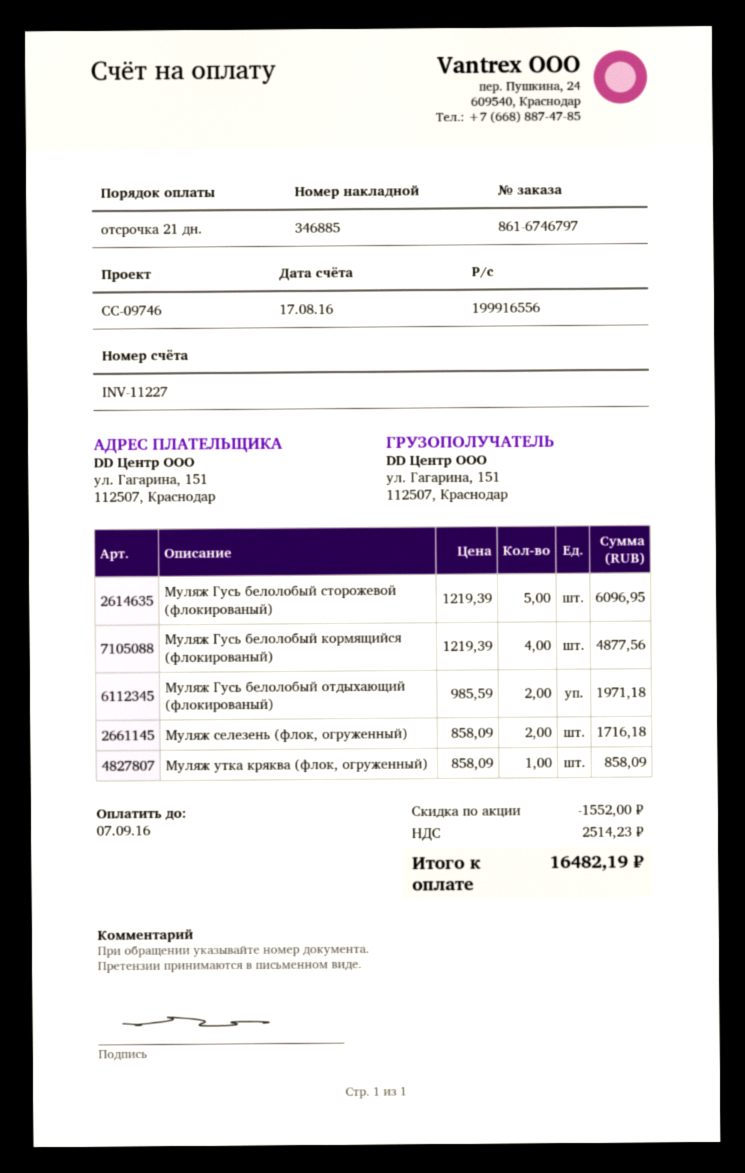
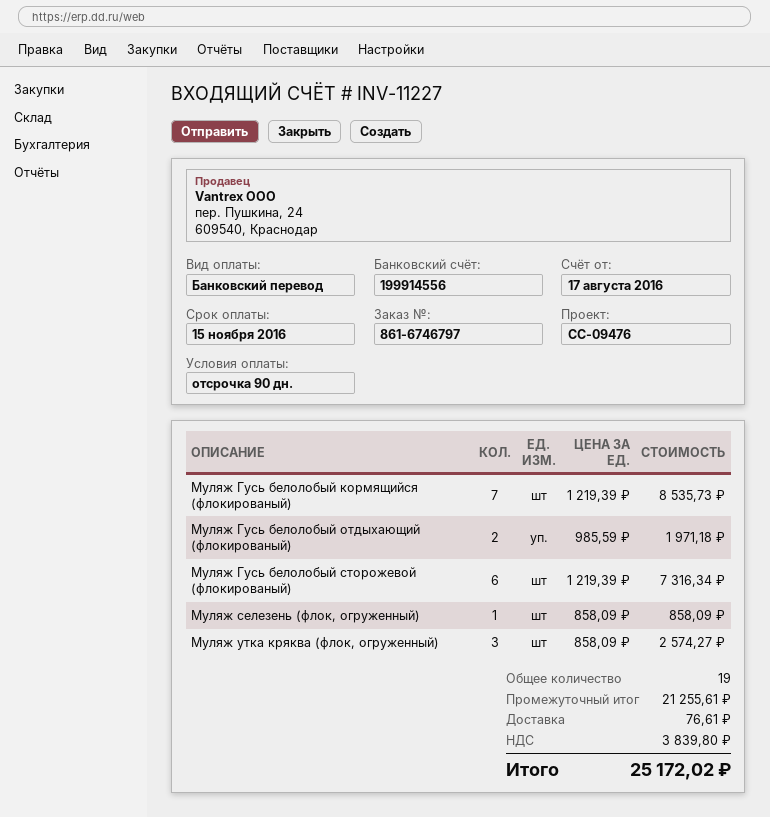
payment terms: 21 days -> 90 days
due date: 2016-09-07 -> 2016-11-15
reference: CC-09746 -> CC-09476
bank account: 199916556 -> 199914556
Муляж Гусь белолобый сторожевой (флокированый): 5 x 1219.39 = 6096.95 -> 6 x 1219.39 = 7316.34
Муляж Гусь белолобый кормящийся (флокированый): 4 x 1219.39 = 4877.56 -> 7 x 1219.39 = 8535.73
Муляж селезень (флок, огруженный): 2 x 858.09 = 1716.18 -> 1 x 858.09 = 858.09
Муляж утка кряква (флок, огруженный): 1 x 858.09 = 858.09 -> 3 x 858.09 = 2574.27
discount: 1552.00 -> none
shipping: none -> 76.61
tax: 2514.23 -> 3839.80
total: 16482.19 -> 25172.02

